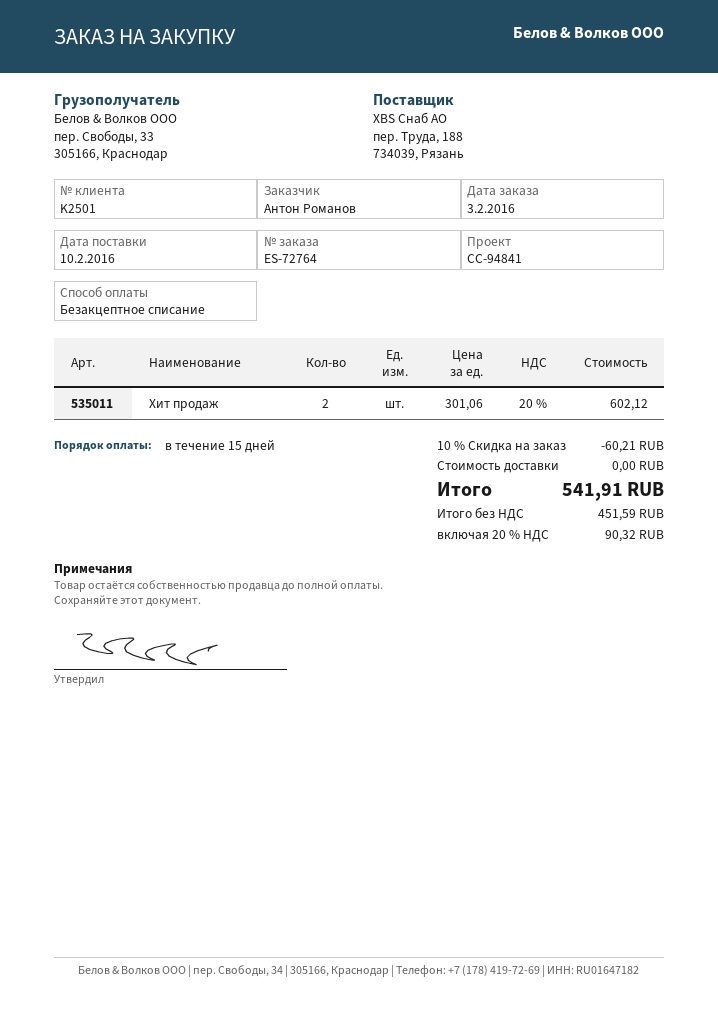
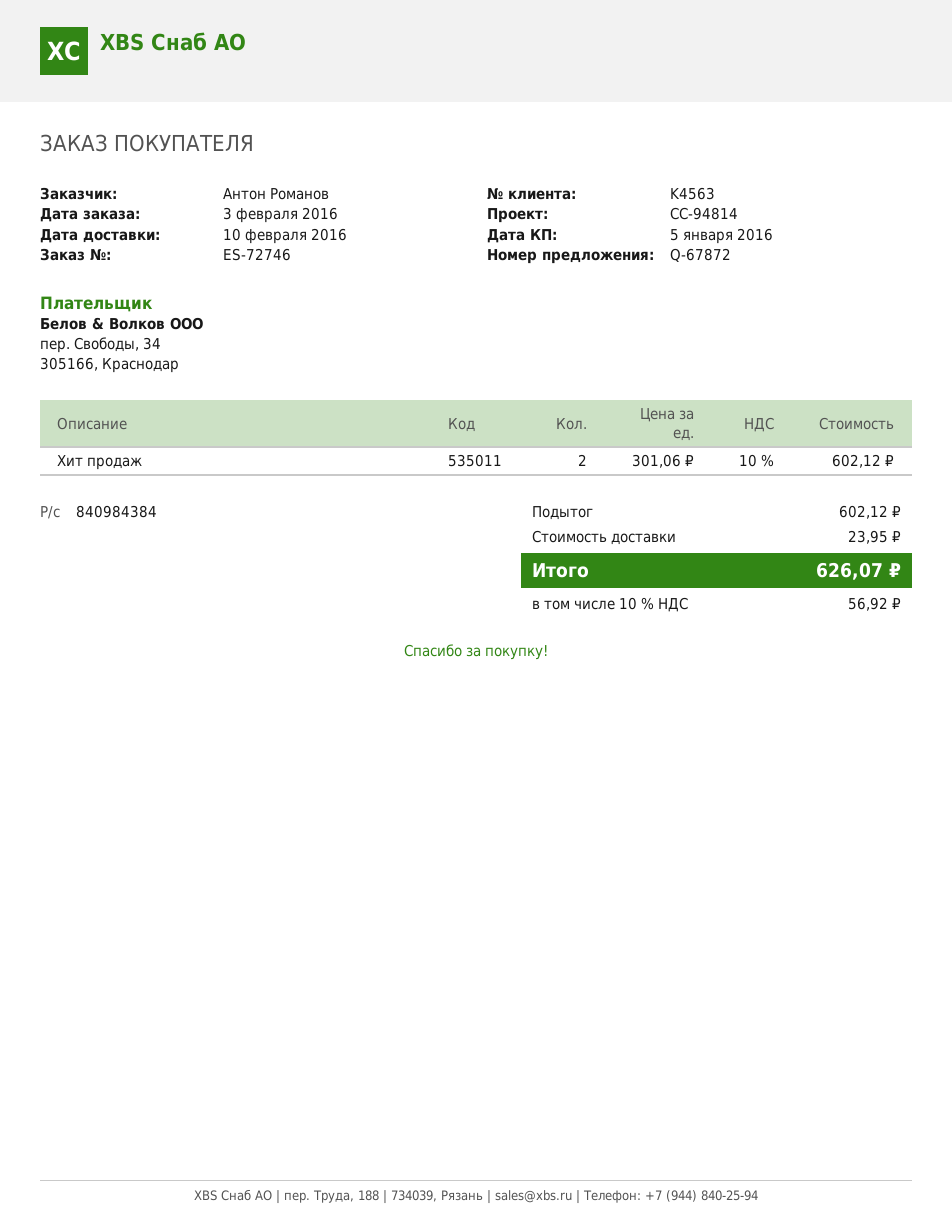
order number: ES-72764 -> ES-72746
customer number: K2501 -> K4563
reference: CC-94841 -> CC-94814
discount: 10% = 60.21 -> none
shipping: 0.00 -> 23.95
tax: 20% = 90.32 -> 10% = 56.92
total: 541.91 -> 626.07

